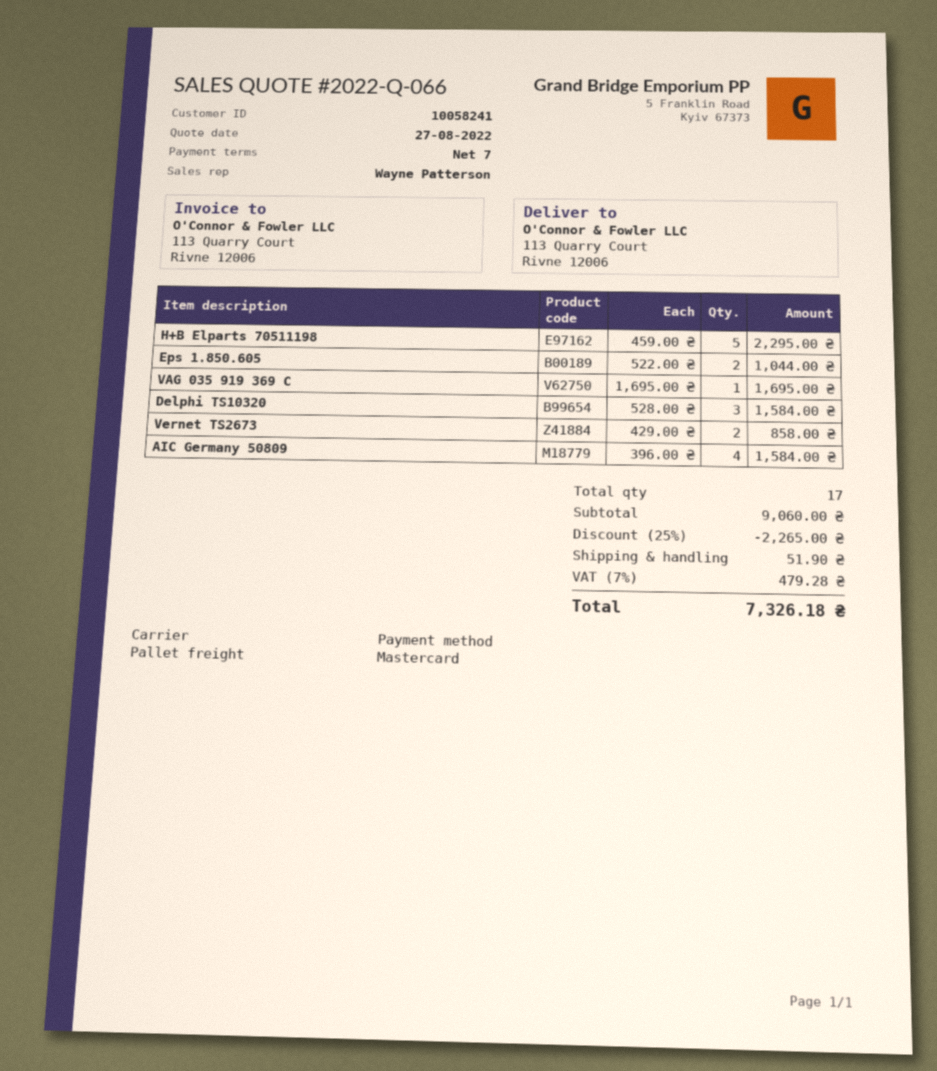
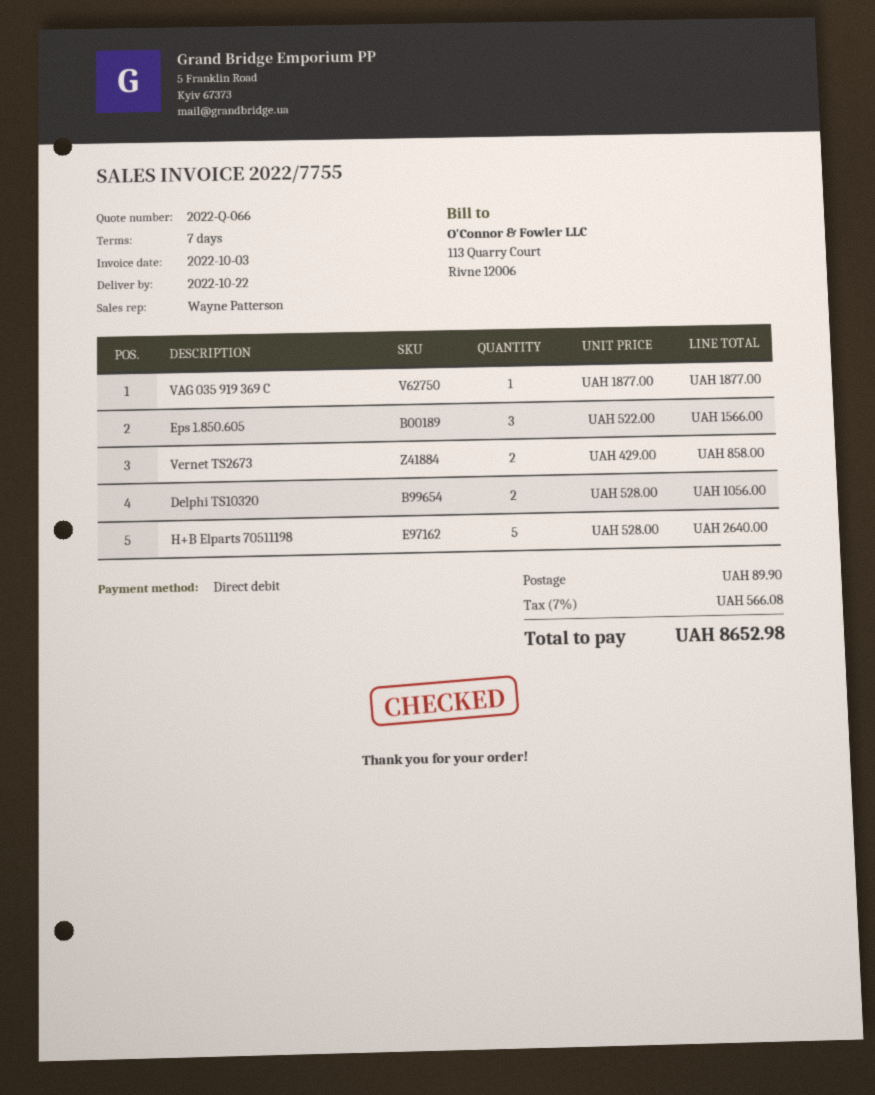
payment method: Mastercard -> direct debit
H+B Elparts 70511198: 5 x 459.00 = 2295.00 -> 5 x 528.00 = 2640.00
Eps 1.850.605: 2 x 522.00 = 1044.00 -> 3 x 522.00 = 1566.00
VAG 035 919 369 C: 1 x 1695.00 = 1695.00 -> 1 x 1877.00 = 1877.00
Delphi TS10320: 3 x 528.00 = 1584.00 -> 2 x 528.00 = 1056.00
AIC Germany 50809: 4 x 396.00 = 1584.00 -> none
discount: 25% = 2265.00 -> none
shipping: 51.90 -> 89.90
tax: 7% = 479.28 -> 7% = 566.08
total: 7326.18 -> 8652.98

